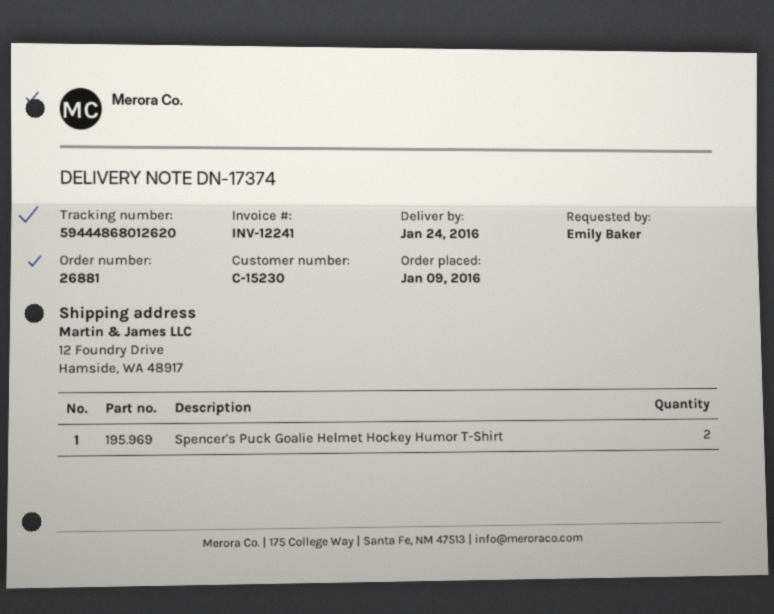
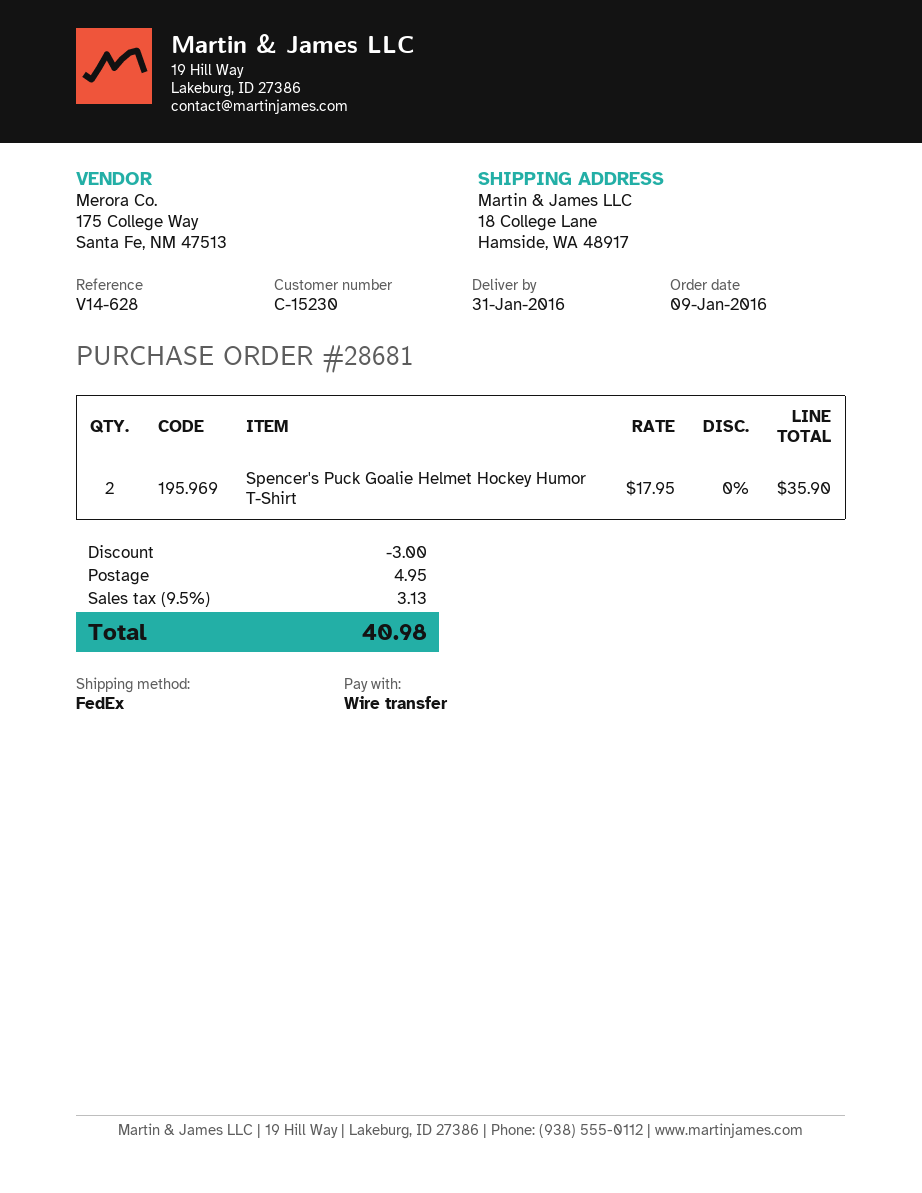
order number: 26881 -> 28681
delivery date: 2016-01-24 -> 2016-01-31
ship to: 12 Foundry Drive, Hamside, WA 48917 -> 18 College Lane, Hamside, WA 48917

